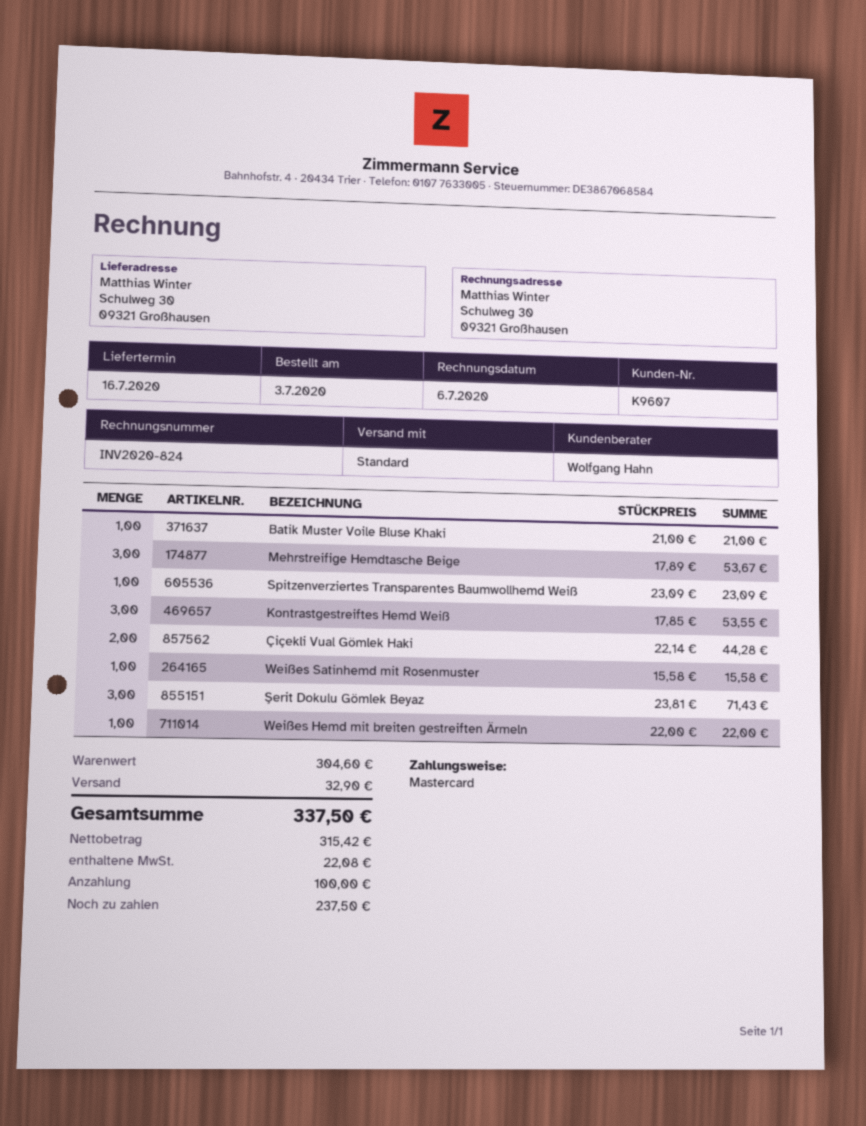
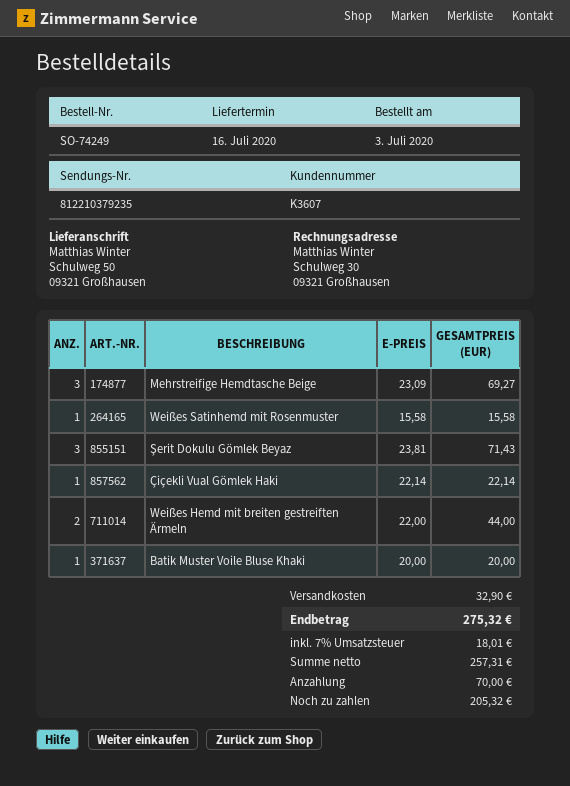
customer number: K9607 -> K3607
ship to: Schulweg 30, 09321 Großhausen -> Schulweg 50, 09321 Großhausen
Batik Muster Voile Bluse Khaki: 1 x 21.00 = 21.00 -> 1 x 20.00 = 20.00
Mehrstreifige Hemdtasche Beige: 3 x 17.89 = 53.67 -> 3 x 23.09 = 69.27
Spitzenverziertes Transparentes Baumwollhemd Weiß: 1 x 23.09 = 23.09 -> none
Kontrastgestreiftes Hemd Weiß: 3 x 17.85 = 53.55 -> none
Çiçekli Vual Gömlek Haki: 2 x 22.14 = 44.28 -> 1 x 22.14 = 22.14
Weißes Hemd mit breiten gestreiften Ärmeln: 1 x 22.00 = 22.00 -> 2 x 22.00 = 44.00
net: 315.42 -> 257.31
tax: 22.08 -> 18.01
total: 337.50 -> 275.32
deposit: 100.00 -> 70.00
balance: 237.50 -> 205.32

